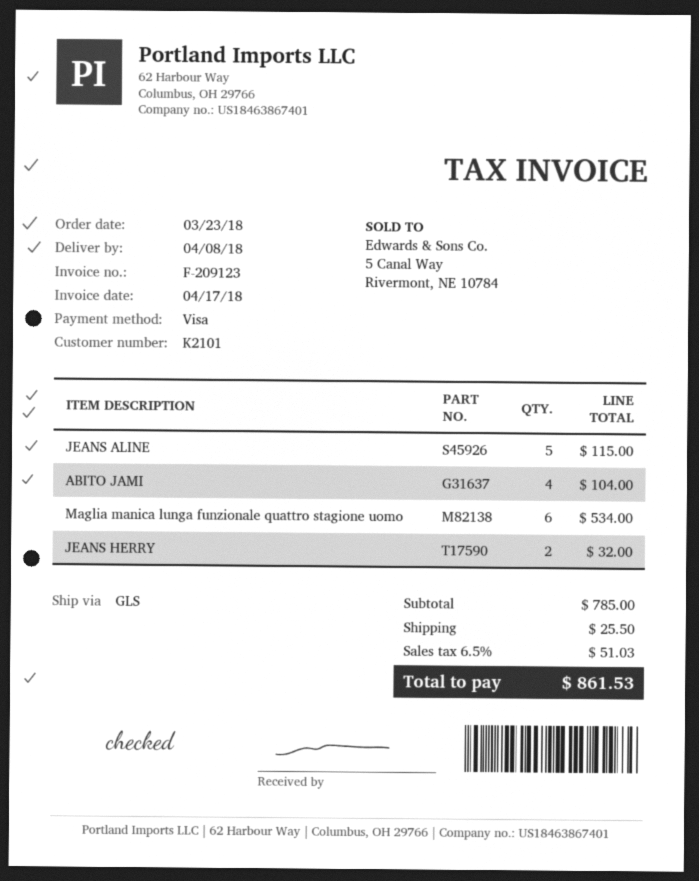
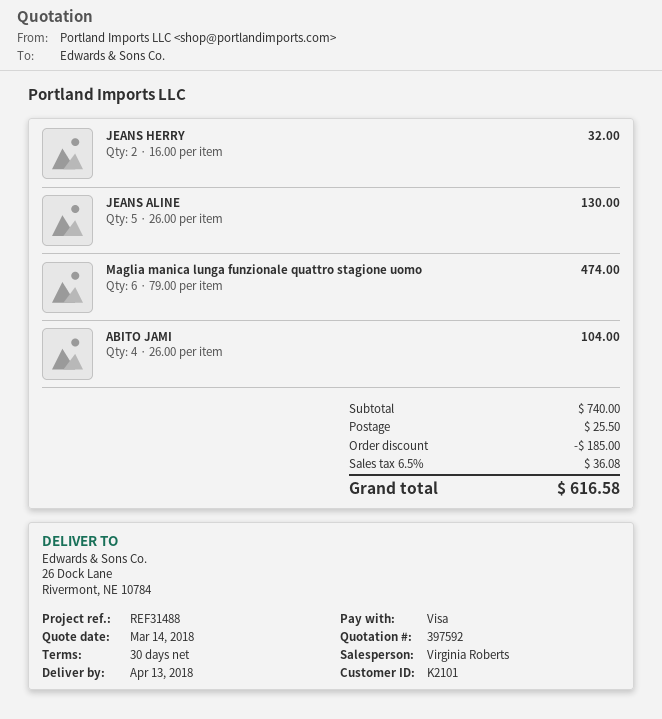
delivery date: 2018-04-08 -> 2018-04-13
JEANS ALINE: 5 for 115.00 -> 5 for 130.00
Maglia manica lunga funzionale quattro stagione uomo: 6 for 534.00 -> 6 for 474.00
subtotal: 785.00 -> 740.00
discount: none -> 185.00
tax: 6.5% = 51.03 -> 6.5% = 36.08
total: 861.53 -> 616.58

